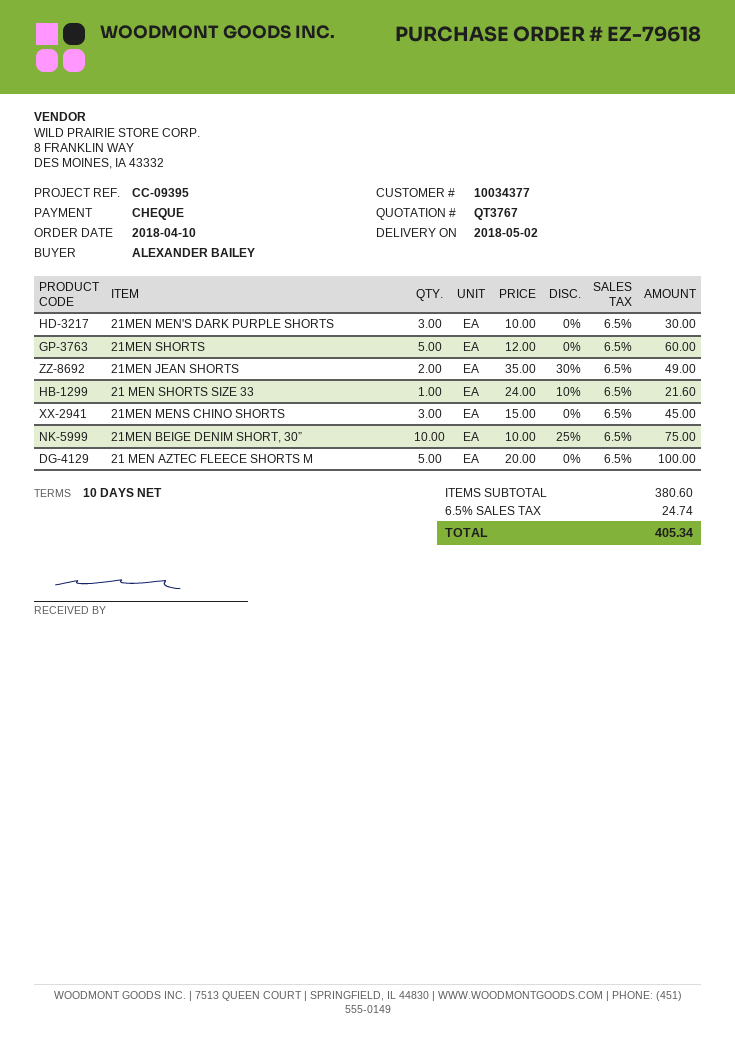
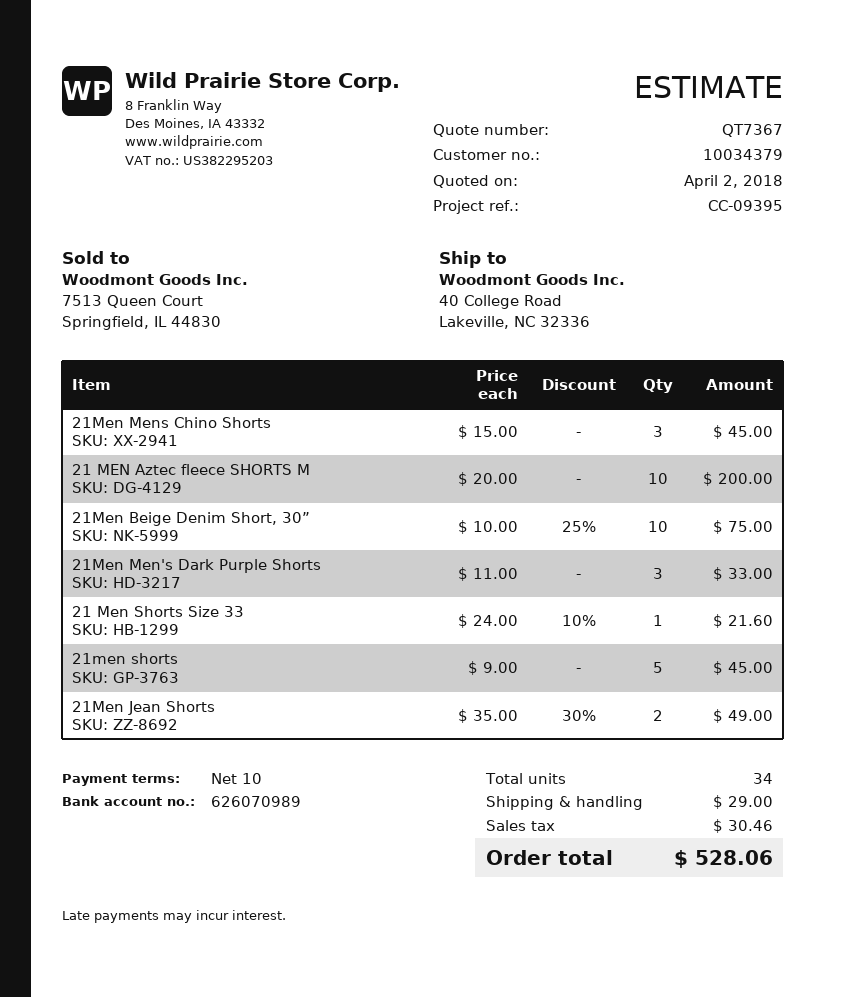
quote number: QT3767 -> QT7367
customer number: 10034377 -> 10034379
21MEN MEN'S DARK PURPLE SHORTS: 3 x 10.00 = 30.00 -> 3 x 11.00 = 33.00
21MEN SHORTS: 5 x 12.00 = 60.00 -> 5 x 9.00 = 45.00
21 MEN AZTEC FLEECE SHORTS M: 5 x 20.00 = 100.00 -> 10 x 20.00 = 200.00
shipping: none -> 29.00
tax: 24.74 -> 30.46
total: 405.34 -> 528.06

